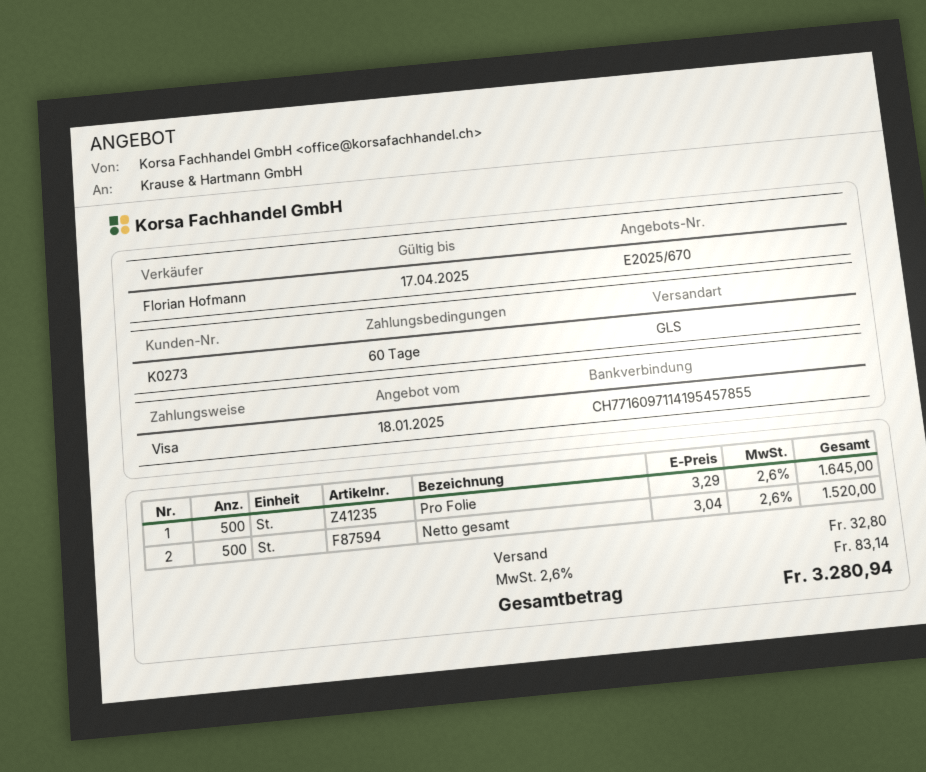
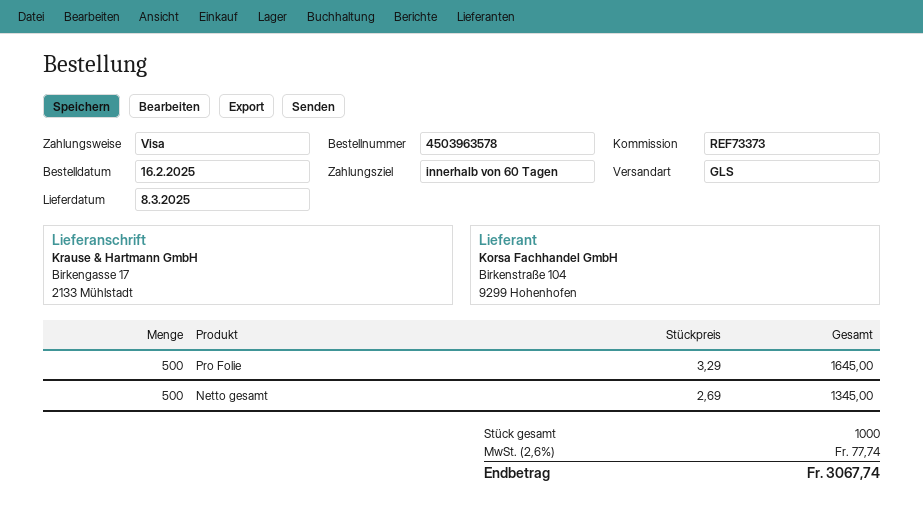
Netto gesamt: 500 x 3.04 = 1520.00 -> 500 x 2.69 = 1345.00
shipping: 32.80 -> none
tax: 2.6% = 83.14 -> 2.6% = 77.74
total: 3280.94 -> 3067.74

